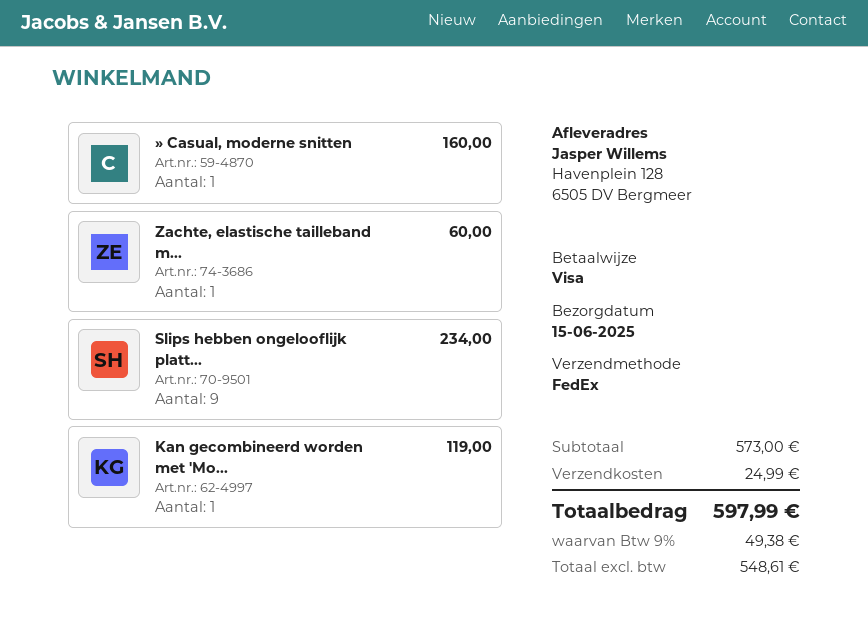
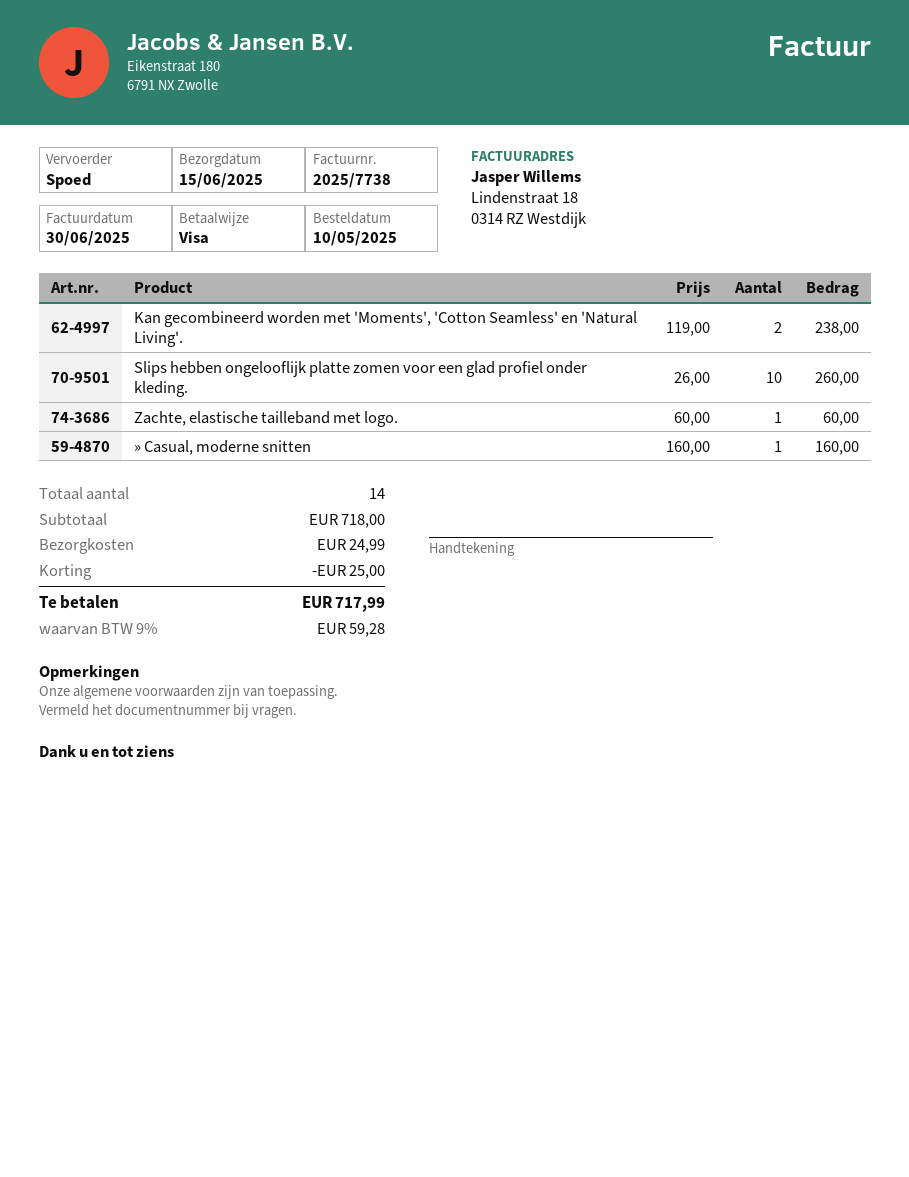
shipping method: FedEx -> express
Slips hebben ongelooflijk platt...: 9 for 234.00 -> 10 for 260.00
Kan gecombineerd worden met 'Mo...: 1 for 119.00 -> 2 for 238.00
subtotal: 573.00 -> 718.00
discount: none -> 25.00
tax: 9% = 49.38 -> 9% = 59.28
total: 597.99 -> 717.99

